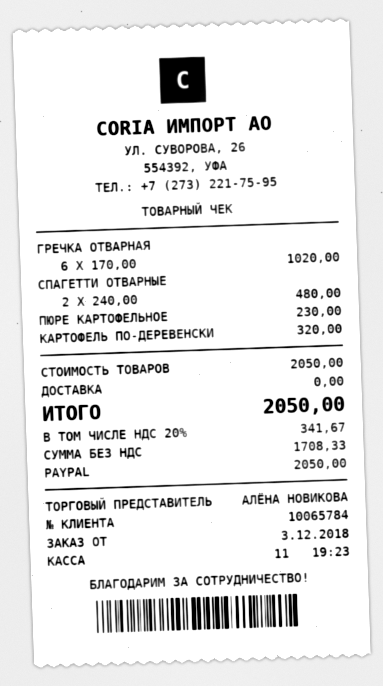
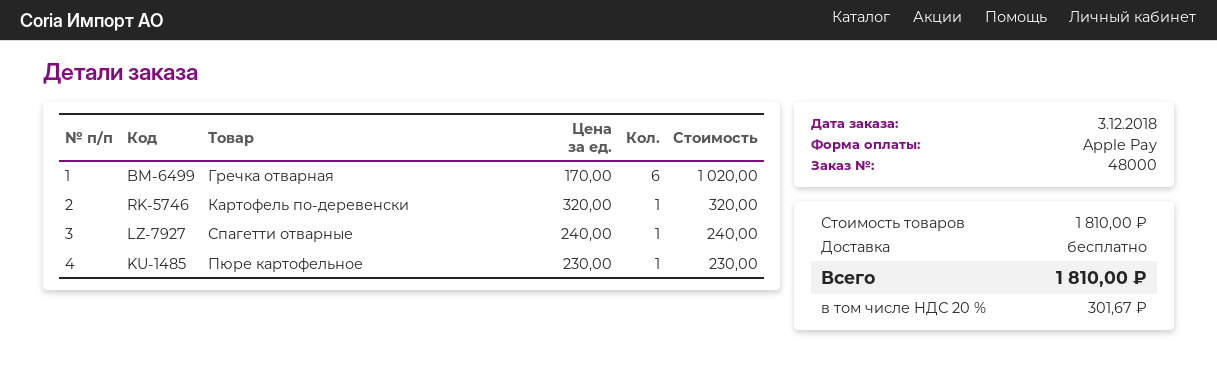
payment method: PayPal -> Apple Pay
СПАГЕТТИ ОТВАРНЫЕ: 2 x 240.00 = 480.00 -> 1 x 240.00 = 240.00
subtotal: 2050.00 -> 1810.00
tax: 20% = 341.67 -> 20% = 301.67
total: 2050.00 -> 1810.00

